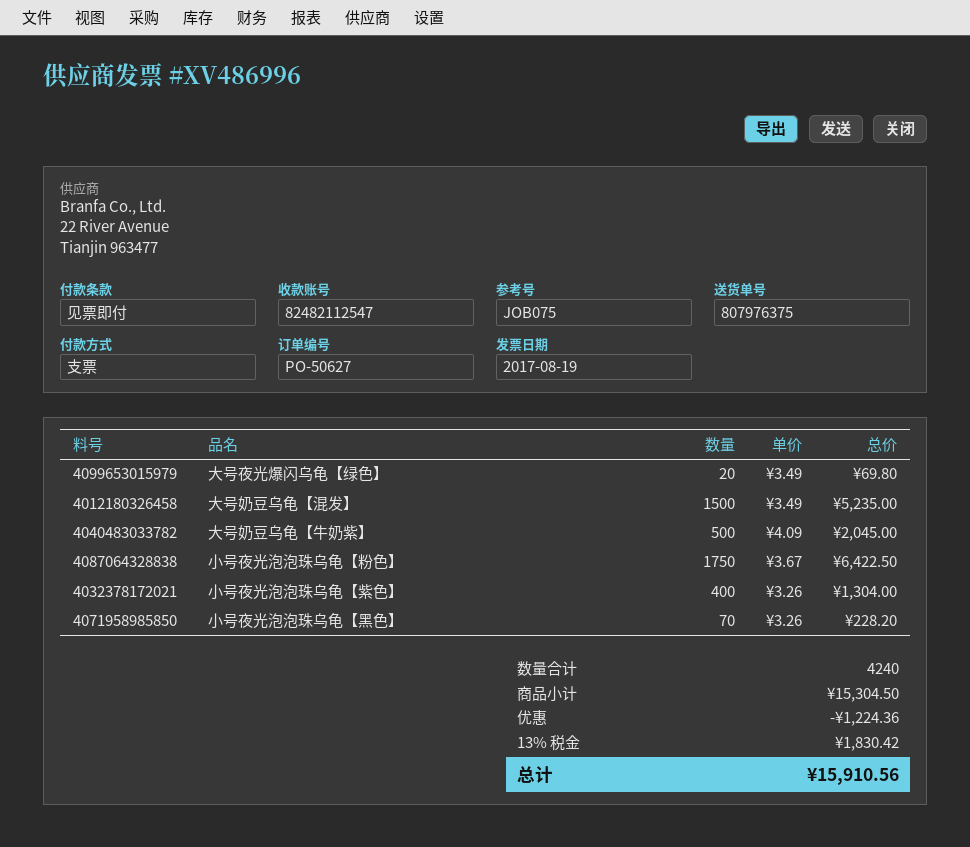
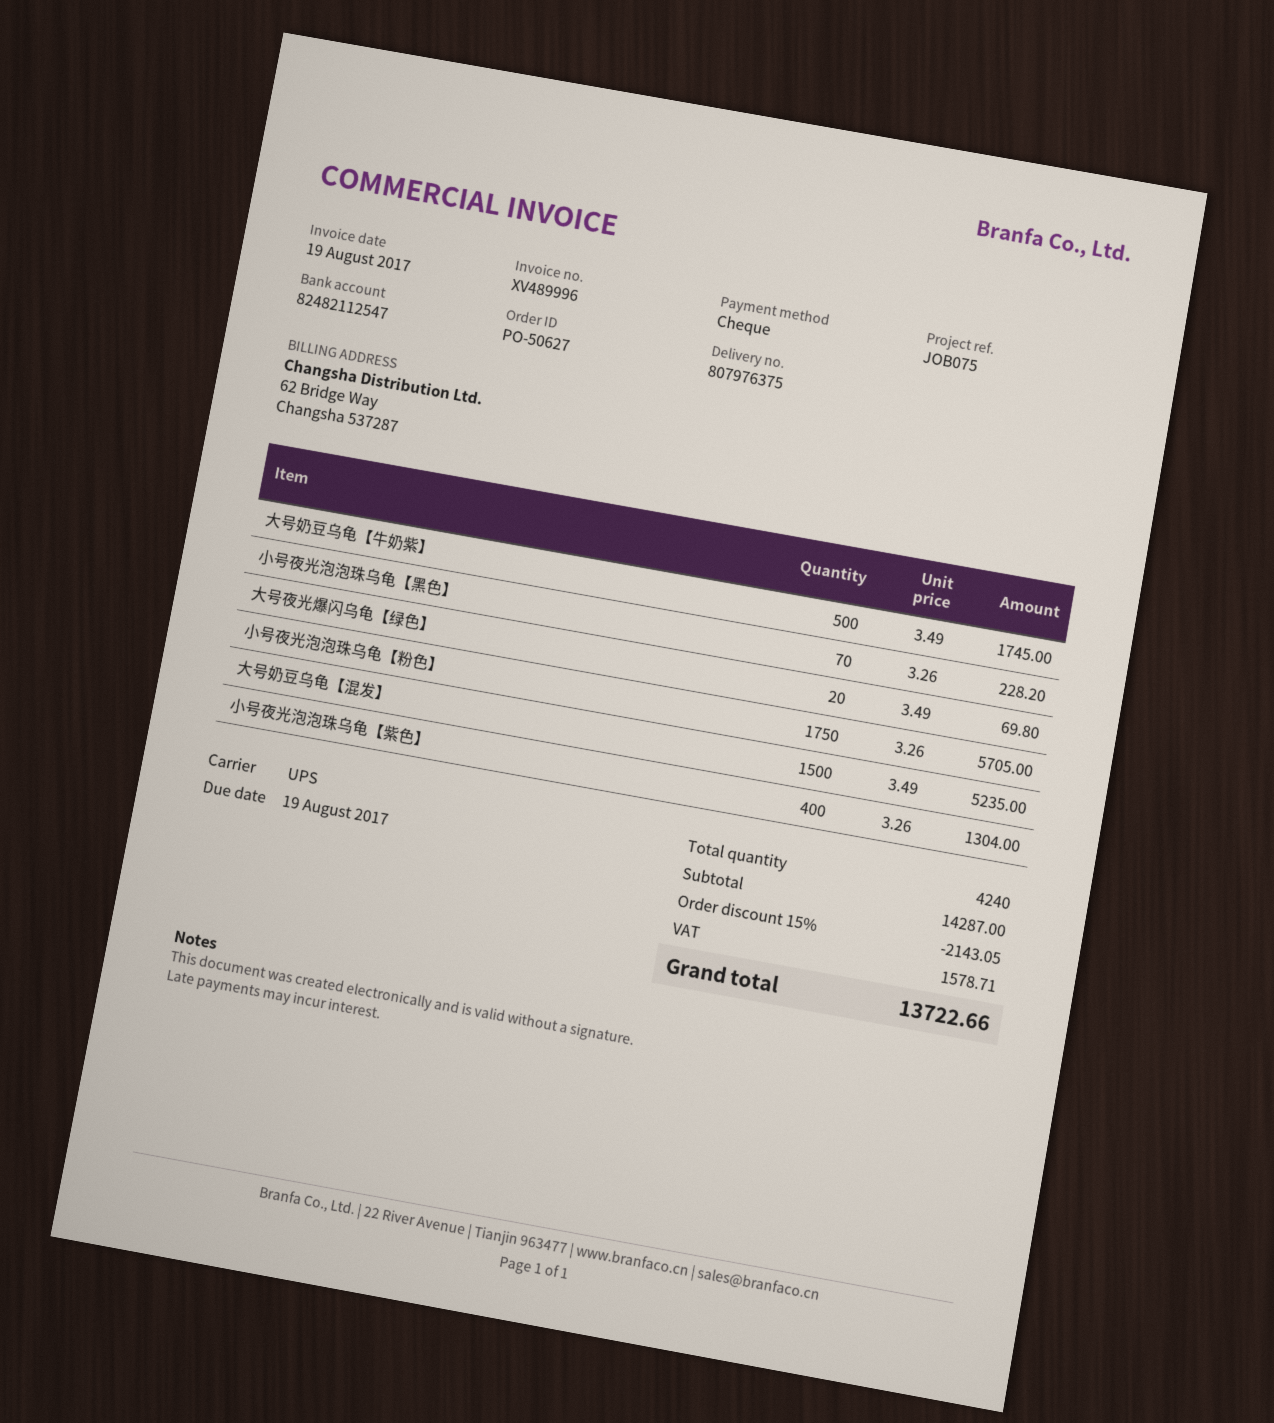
invoice number: XV486996 -> XV489996
大号奶豆乌龟【牛奶紫】: 500 x 4.09 = 2045.00 -> 500 x 3.49 = 1745.00
小号夜光泡泡珠乌龟【粉色】: 1750 x 3.67 = 6422.50 -> 1750 x 3.26 = 5705.00
subtotal: 15304.50 -> 14287.00
discount: 1224.36 -> 2143.05
tax: 1830.42 -> 1578.71
total: 15910.56 -> 13722.66

